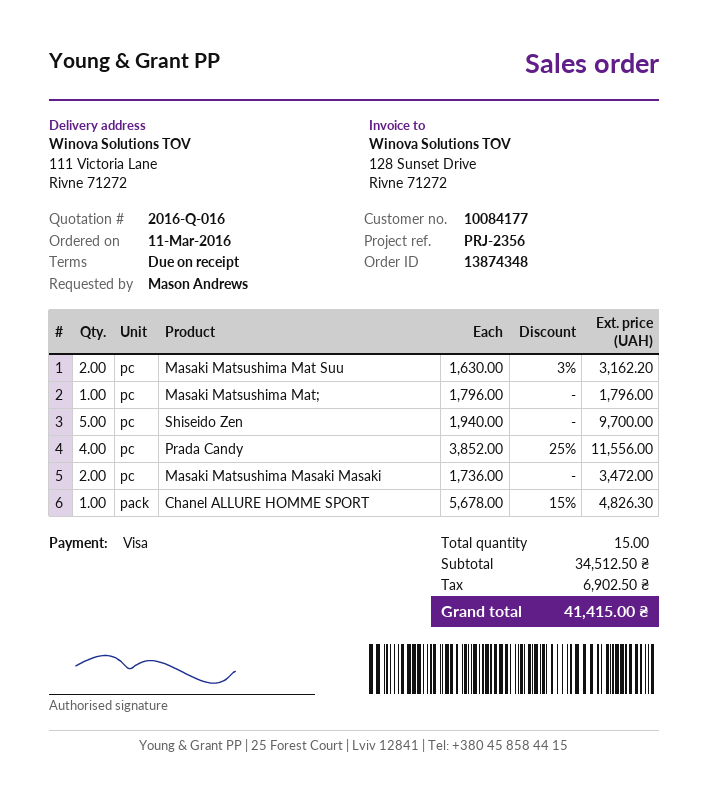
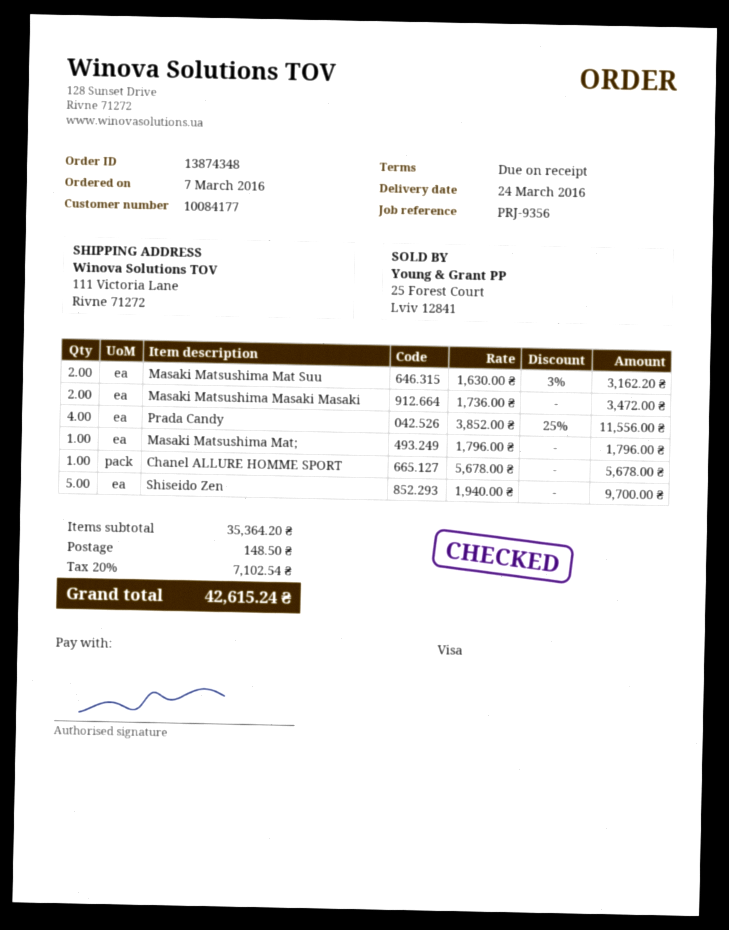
order date: 2016-03-11 -> 2016-03-07
reference: PRJ-2356 -> PRJ-9356
Chanel ALLURE HOMME SPORT: 1 x 5678.00 - 15% = 4826.30 -> 1 x 5678.00 = 5678.00
subtotal: 34512.50 -> 35364.20
shipping: none -> 148.50
tax: 6902.50 -> 7102.54
total: 41415.00 -> 42615.24

